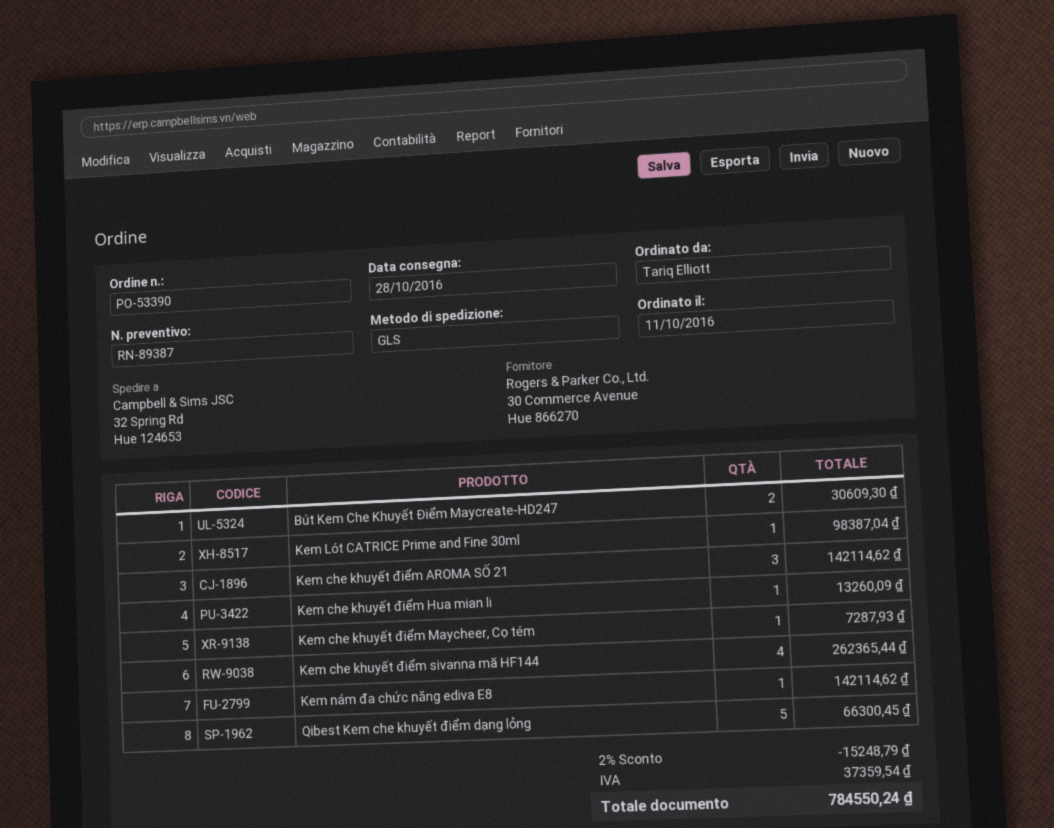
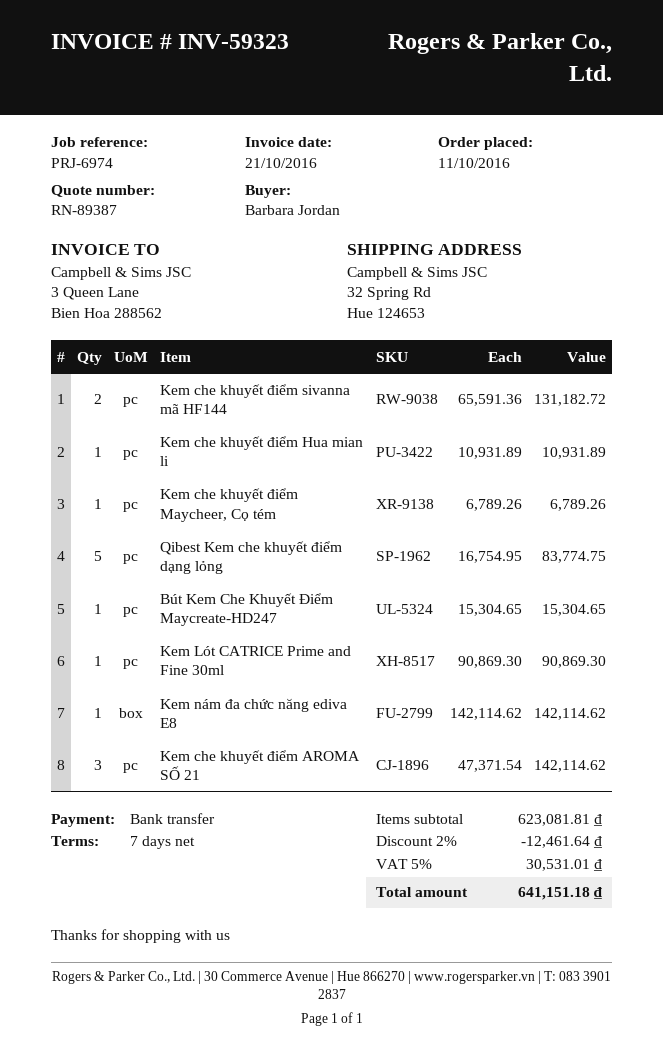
ordered by: Tariq Elliott -> Barbara Jordan
Bút Kem Che Khuyết Điểm Maycreate-HD247: 2 for 30609.30 -> 1 for 15304.65
Kem Lót CATRICE Prime and Fine 30ml: 1 for 98387.04 -> 1 for 90869.30
Kem che khuyết điểm Hua mian li: 1 for 13260.09 -> 1 for 10931.89
Kem che khuyết điểm Maycheer, Cọ tém: 1 for 7287.93 -> 1 for 6789.26
Kem che khuyết điểm sivanna mã HF144: 4 for 262365.44 -> 2 for 131182.72
Qibest Kem che khuyết điểm dạng lỏng: 5 for 66300.45 -> 5 for 83774.75
discount: 2% = 15248.79 -> 2% = 12461.64
tax: 37359.54 -> 30531.01
total: 784550.24 -> 641151.18

